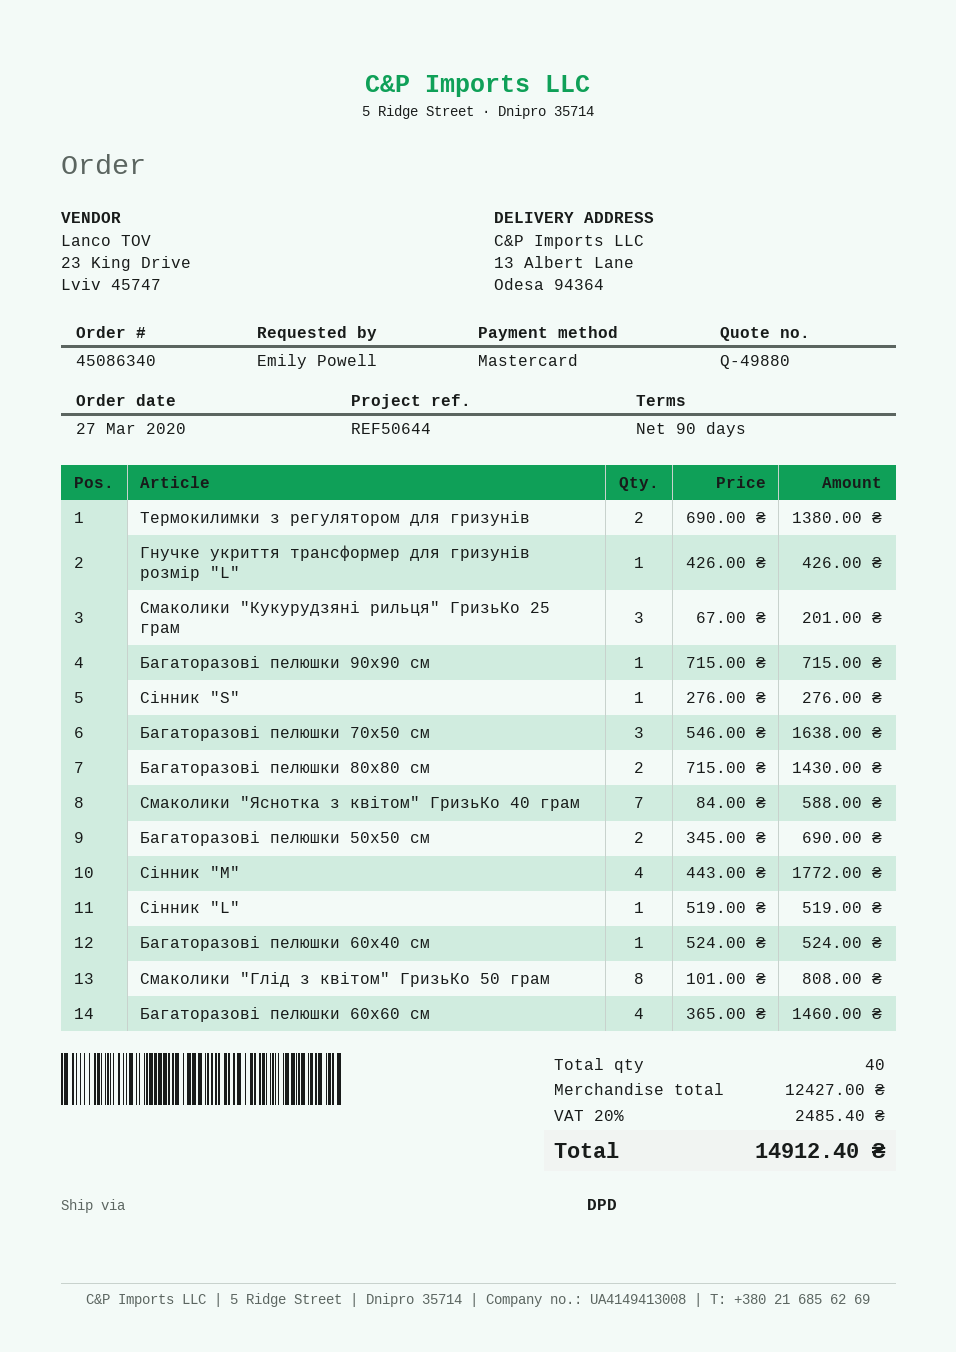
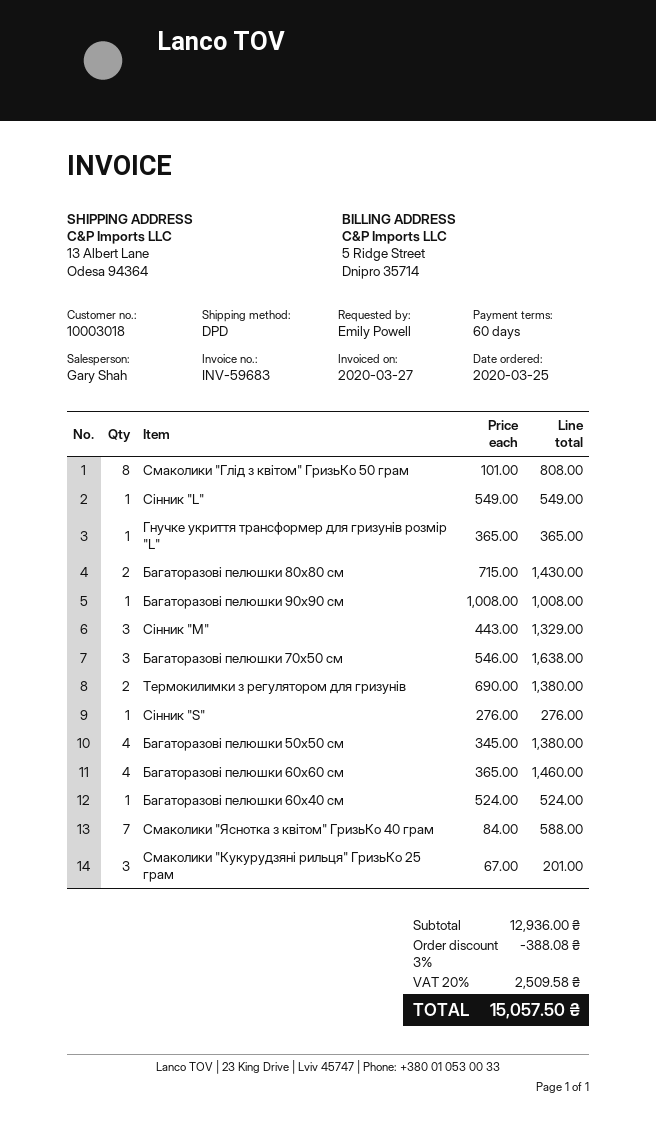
order date: 2020-03-27 -> 2020-03-25
payment terms: 90 days -> 60 days
Гнучке укриття трансформер для гризунів розмір "L": 1 x 426.00 = 426.00 -> 1 x 365.00 = 365.00
Багаторазові пелюшки 90х90 см: 1 x 715.00 = 715.00 -> 1 x 1008.00 = 1008.00
Багаторазові пелюшки 50х50 см: 2 x 345.00 = 690.00 -> 4 x 345.00 = 1380.00
Сінник "M": 4 x 443.00 = 1772.00 -> 3 x 443.00 = 1329.00
Сінник "L": 1 x 519.00 = 519.00 -> 1 x 549.00 = 549.00
subtotal: 12427.00 -> 12936.00
discount: none -> 3% = 388.08
tax: 20% = 2485.40 -> 20% = 2509.58
total: 14912.40 -> 15057.50

